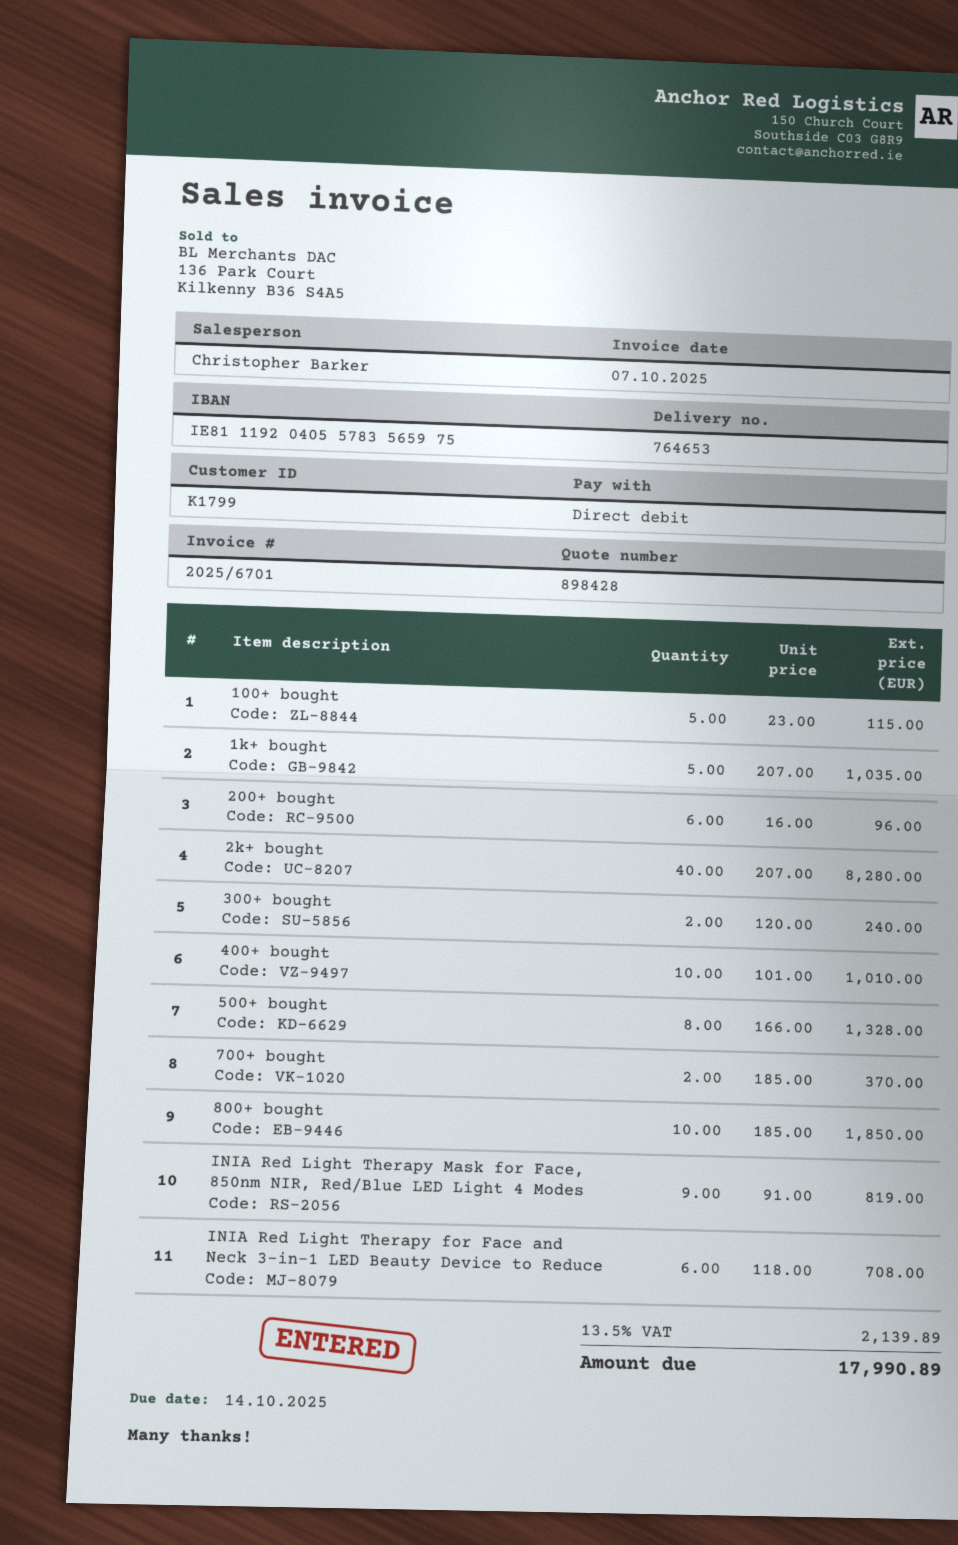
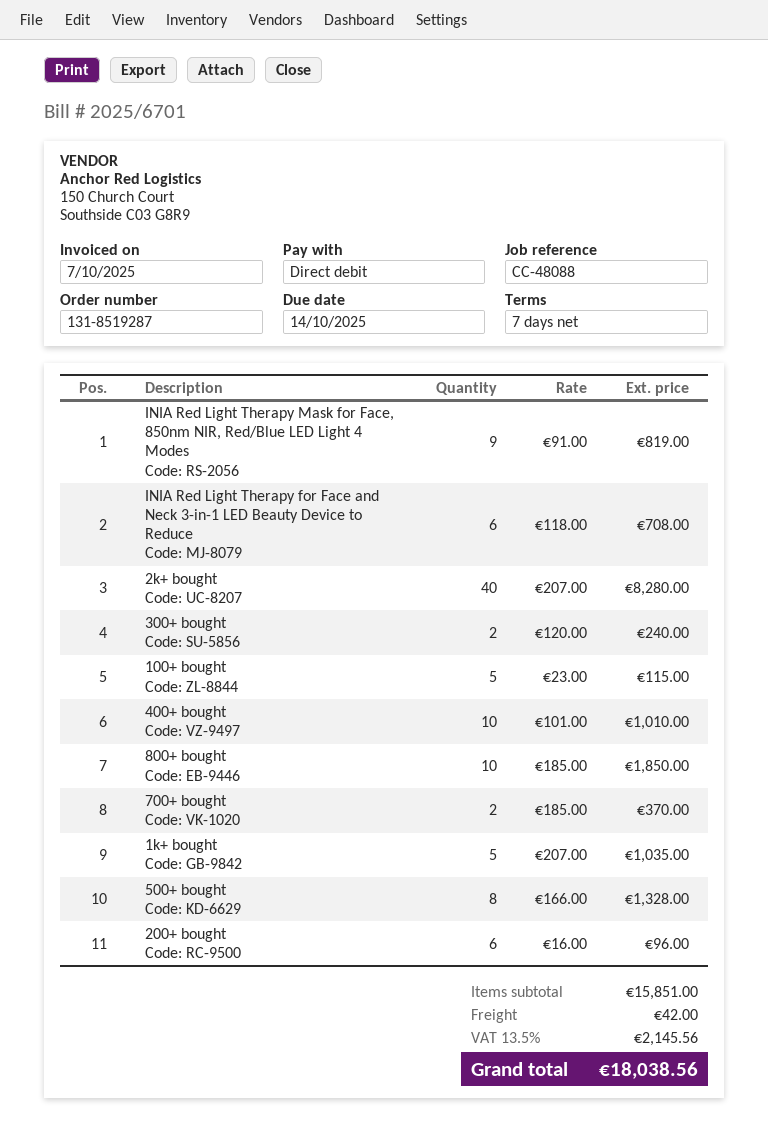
shipping: none -> 42.00
tax: 13.5% = 2139.89 -> 13.5% = 2145.56
total: 17990.89 -> 18038.56

